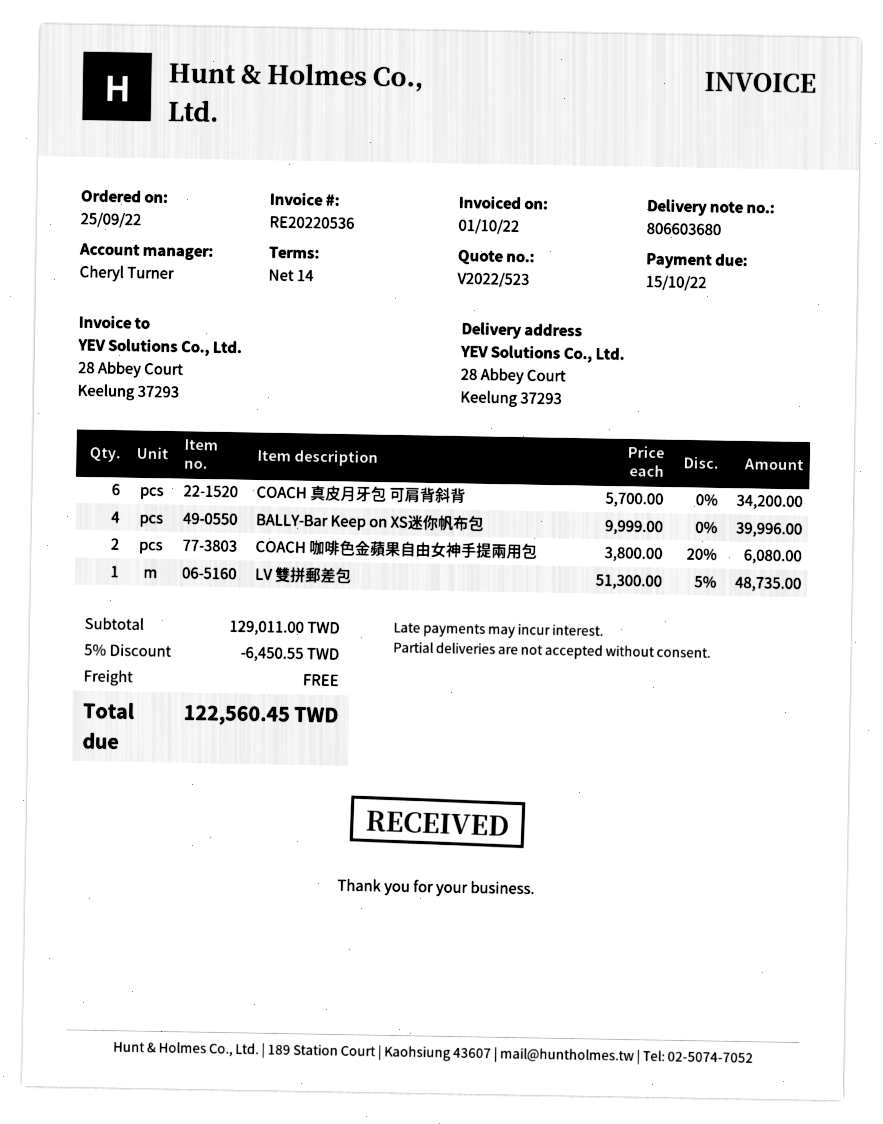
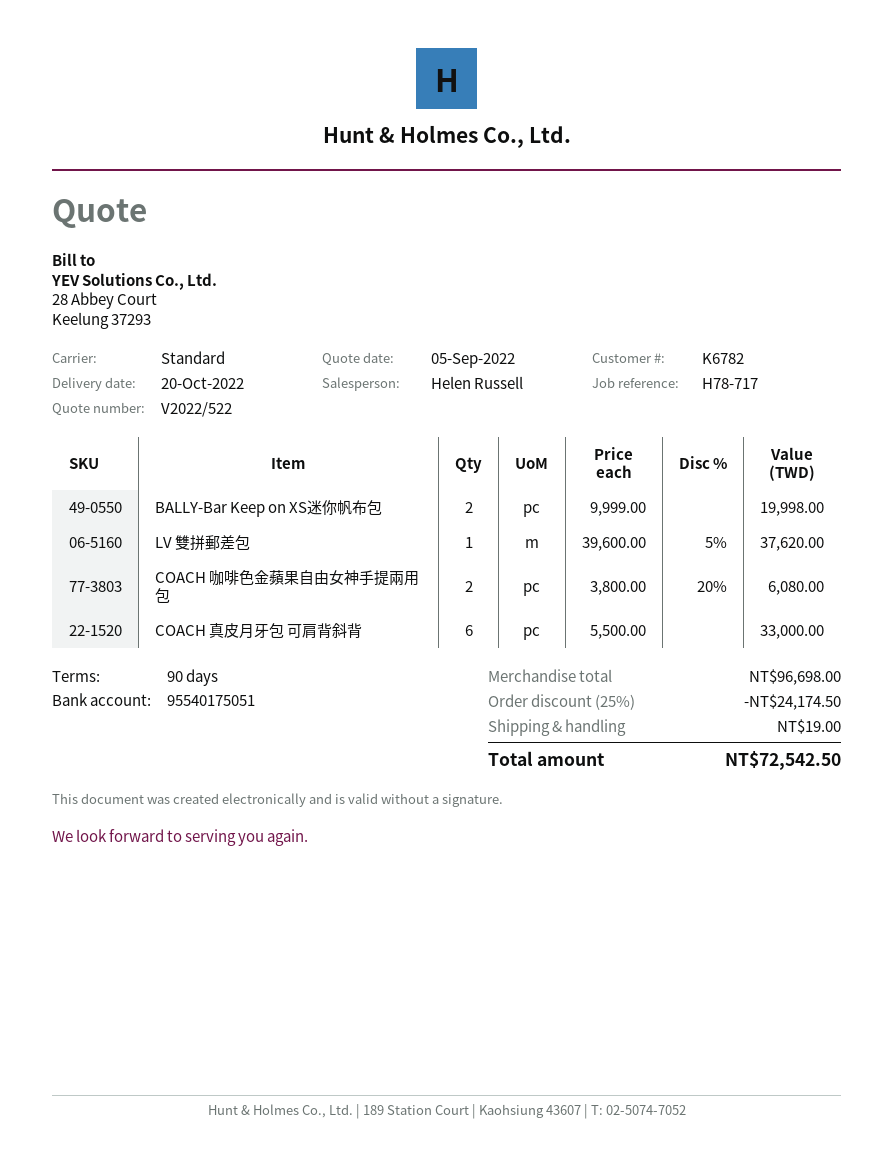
quote number: V2022/523 -> V2022/522
payment terms: 14 days -> 90 days
sales rep: Cheryl Turner -> Helen Russell
COACH 真皮月牙包 可肩背斜背: 6 x 5700.00 = 34200.00 -> 6 x 5500.00 = 33000.00
BALLY-Bar Keep on XS迷你帆布包: 4 x 9999.00 = 39996.00 -> 2 x 9999.00 = 19998.00
LV 雙拼郵差包: 1 x 51300.00 - 5% = 48735.00 -> 1 x 39600.00 - 5% = 37620.00
subtotal: 129011.00 -> 96698.00
discount: 5% = 6450.55 -> 25% = 24174.50
shipping: 0.00 -> 19.00
total: 122560.45 -> 72542.50

